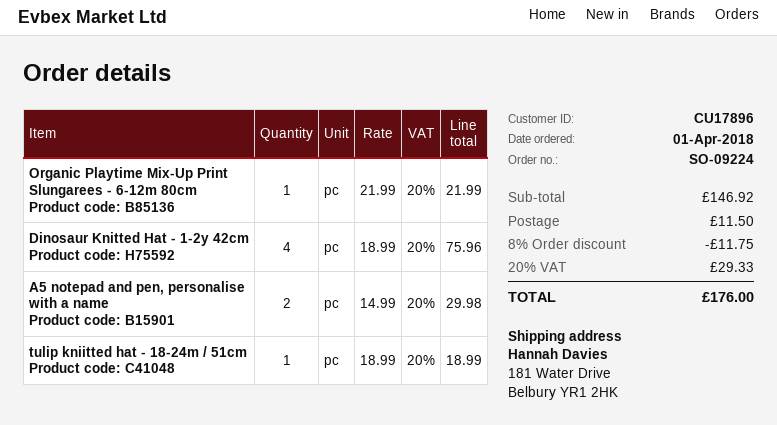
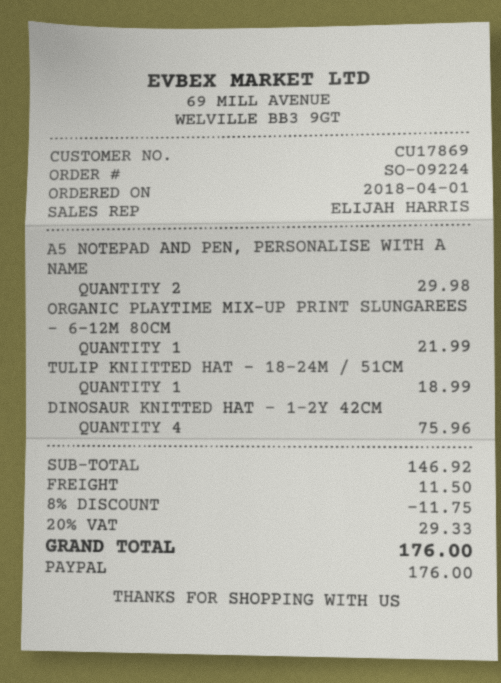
customer number: CU17896 -> CU17869

